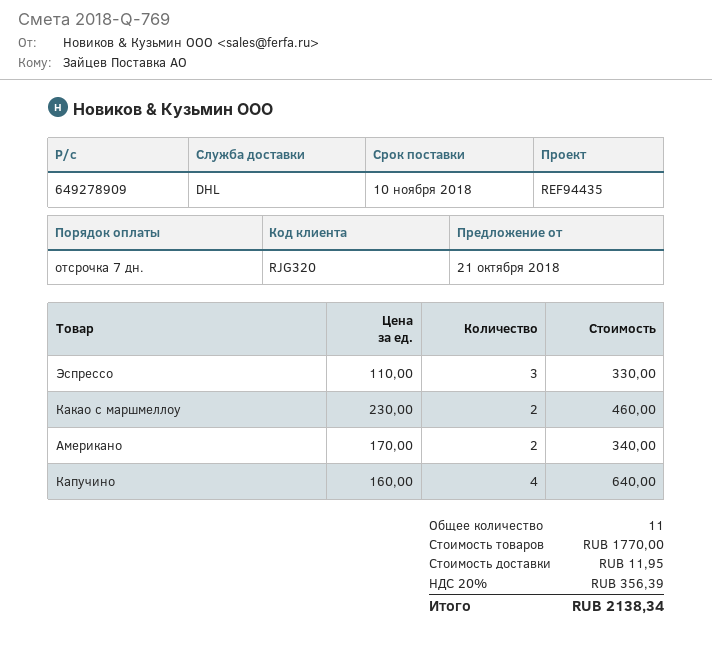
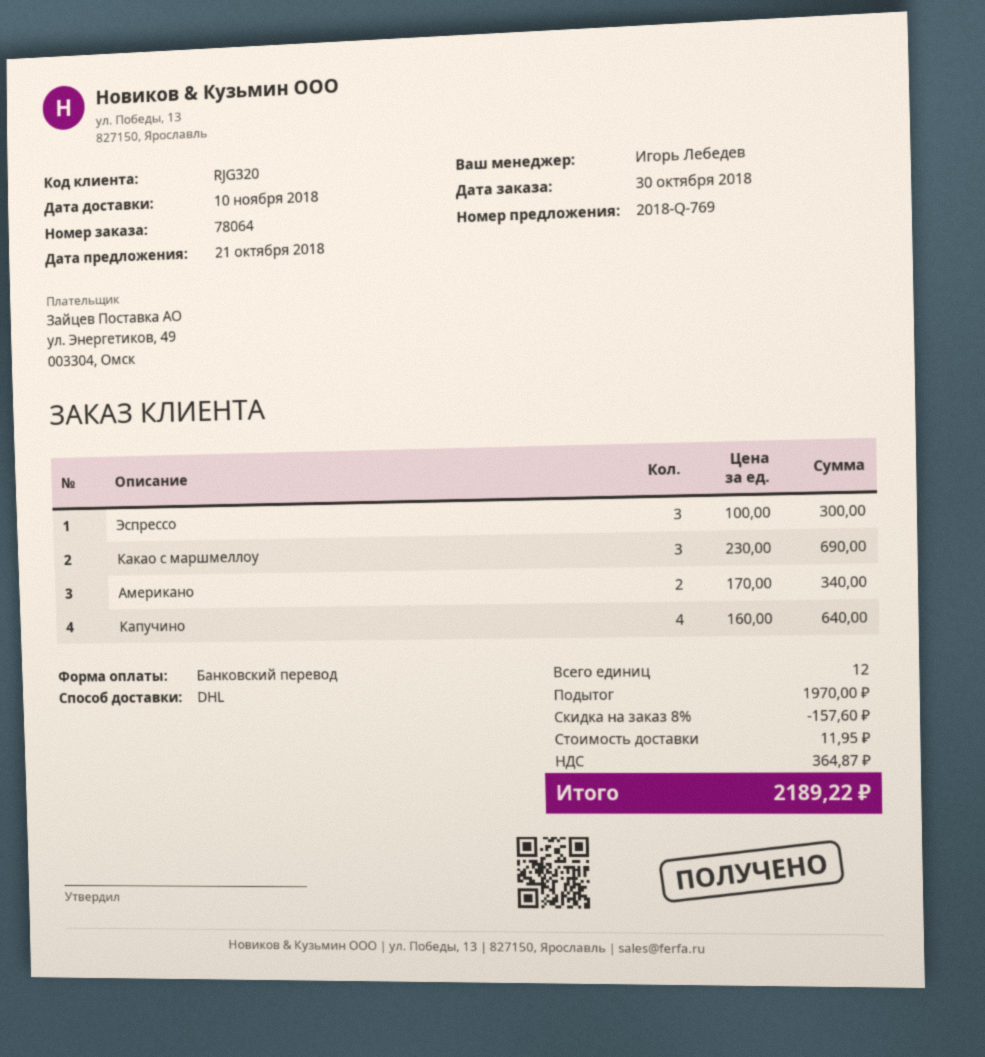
Эспрессо: 3 x 110.00 = 330.00 -> 3 x 100.00 = 300.00
Какао с маршмеллоу: 2 x 230.00 = 460.00 -> 3 x 230.00 = 690.00
total quantity: 11 -> 12
subtotal: 1770.00 -> 1970.00
discount: none -> 8% = 157.60
tax: 356.39 -> 364.87
total: 2138.34 -> 2189.22

